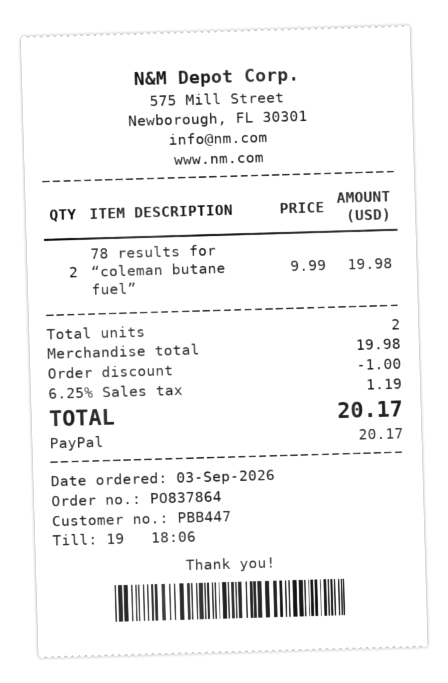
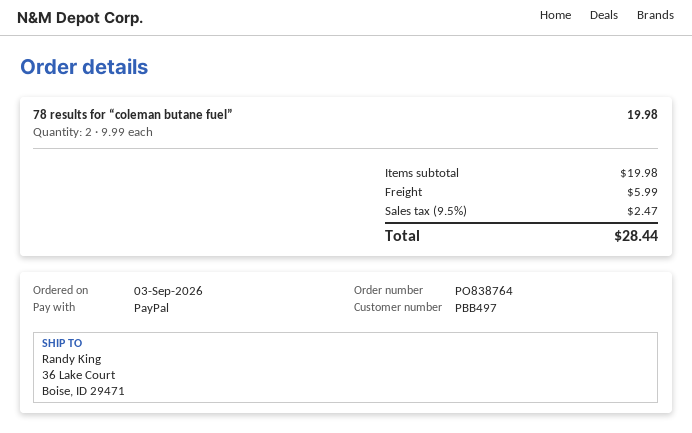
order number: PO837864 -> PO838764
customer number: PBB447 -> PBB497
discount: 1.00 -> none
shipping: none -> 5.99
tax: 6.25% = 1.19 -> 9.5% = 2.47
total: 20.17 -> 28.44

